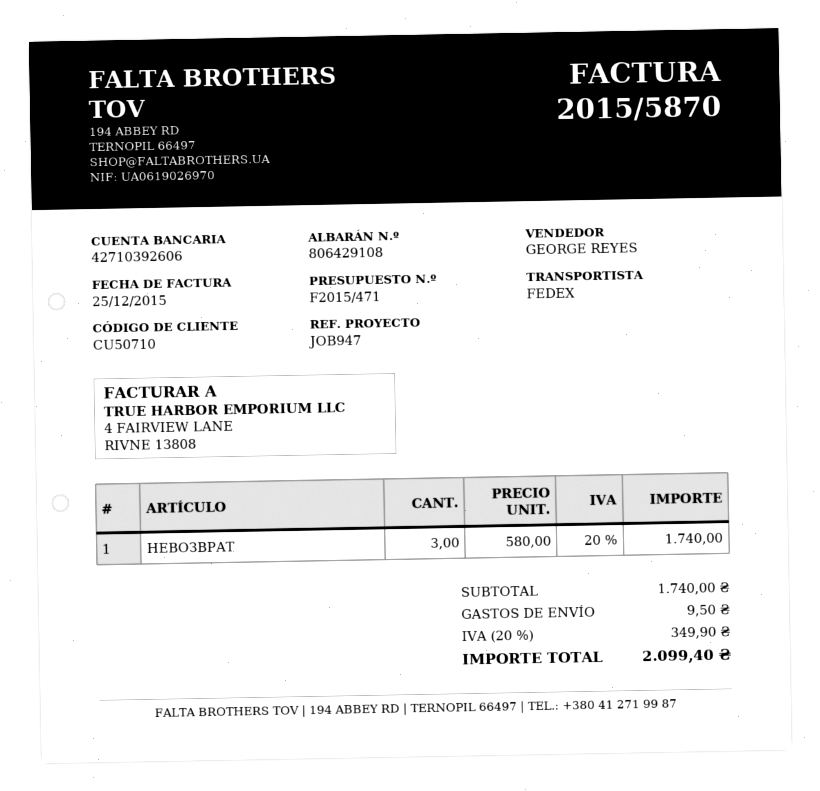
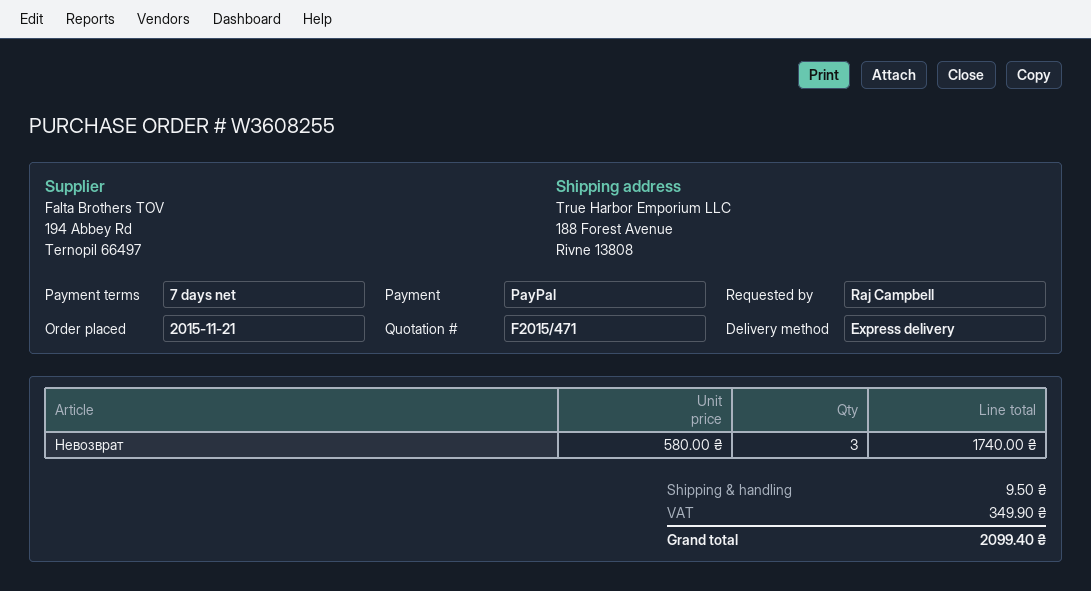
shipping method: FedEx -> express

